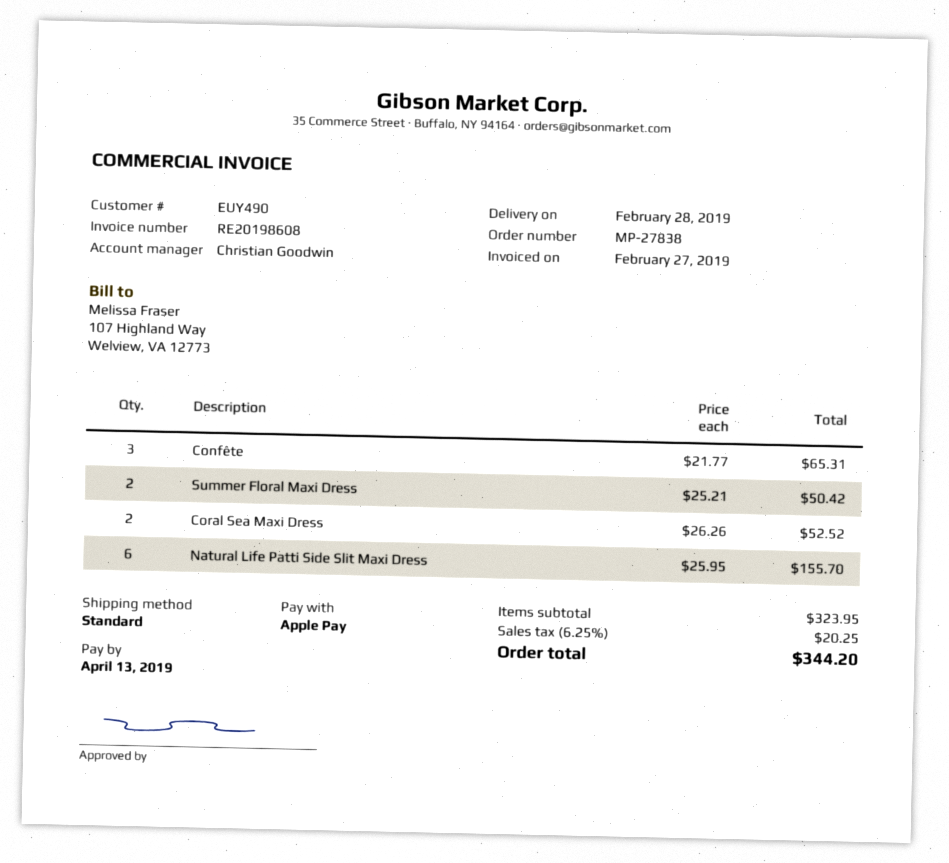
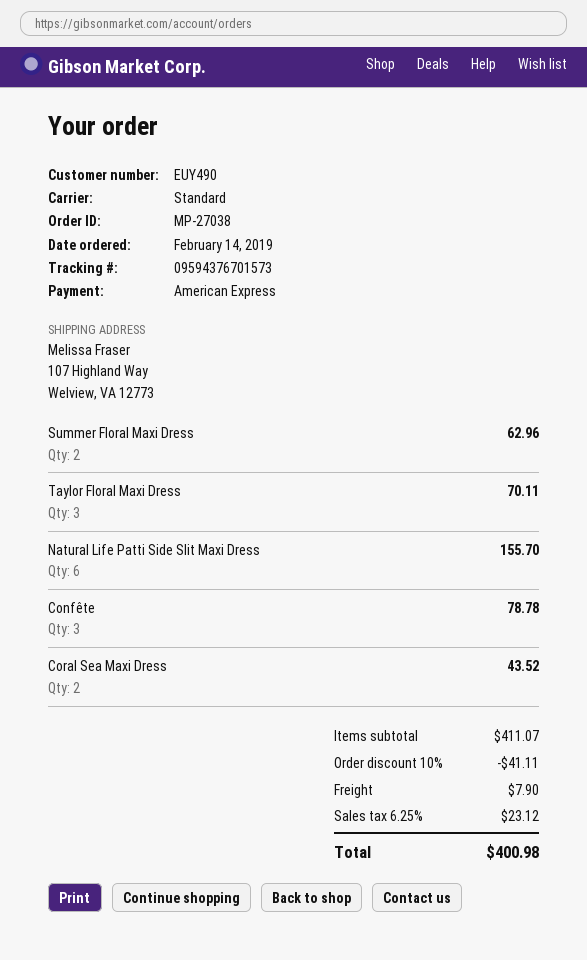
order number: MP-27838 -> MP-27038
payment method: Apple Pay -> American Express
Confête: 3 for 65.31 -> 3 for 78.78
Summer Floral Maxi Dress: 2 for 50.42 -> 2 for 62.96
Coral Sea Maxi Dress: 2 for 52.52 -> 2 for 43.52
Taylor Floral Maxi Dress: none -> 3 for 70.11
subtotal: 323.95 -> 411.07
discount: none -> 10% = 41.11
shipping: none -> 7.90
tax: 6.25% = 20.25 -> 6.25% = 23.12
total: 344.20 -> 400.98

